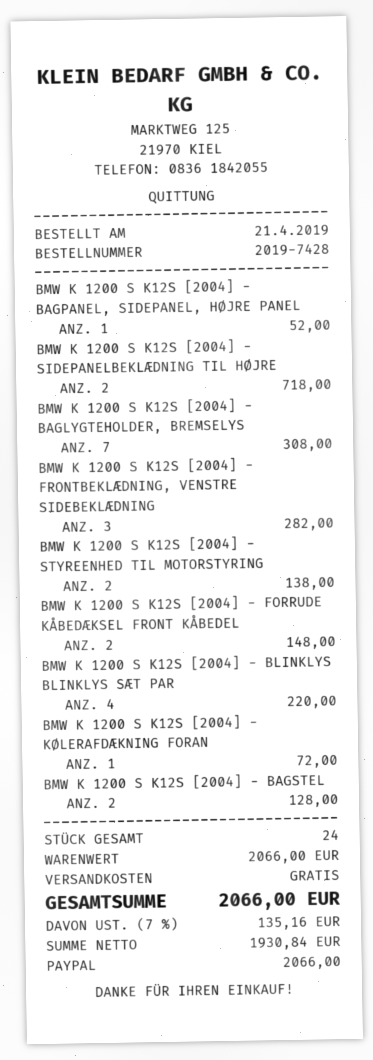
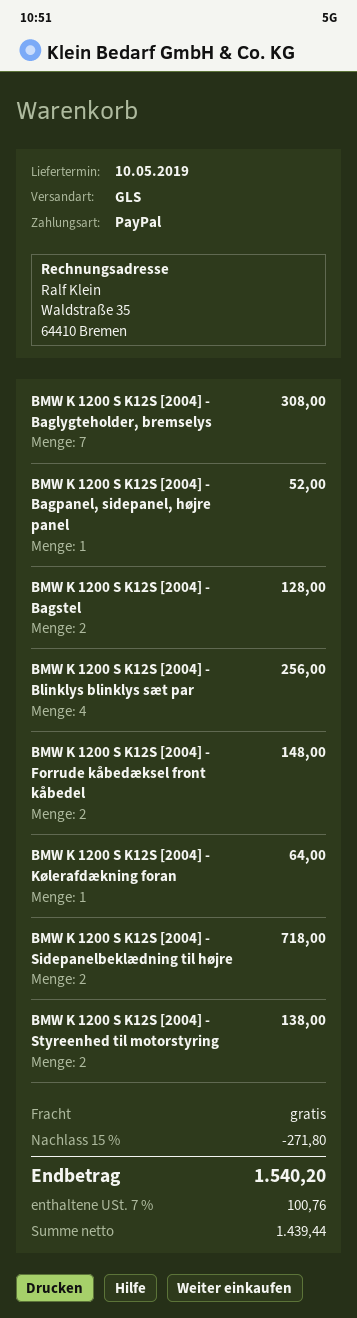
BMW K 1200 S K12S [2004] - FRONTBEKLÆDNING, VENSTRE SIDEBEKLÆDNING: 3 for 282.00 -> none
BMW K 1200 S K12S [2004] - BLINKLYS BLINKLYS SÆT PAR: 4 for 220.00 -> 4 for 256.00
BMW K 1200 S K12S [2004] - KØLERAFDÆKNING FORAN: 1 for 72.00 -> 1 for 64.00
discount: none -> 15% = 271.80
net: 1930.84 -> 1439.44
tax: 7% = 135.16 -> 7% = 100.76
total: 2066.00 -> 1540.20

